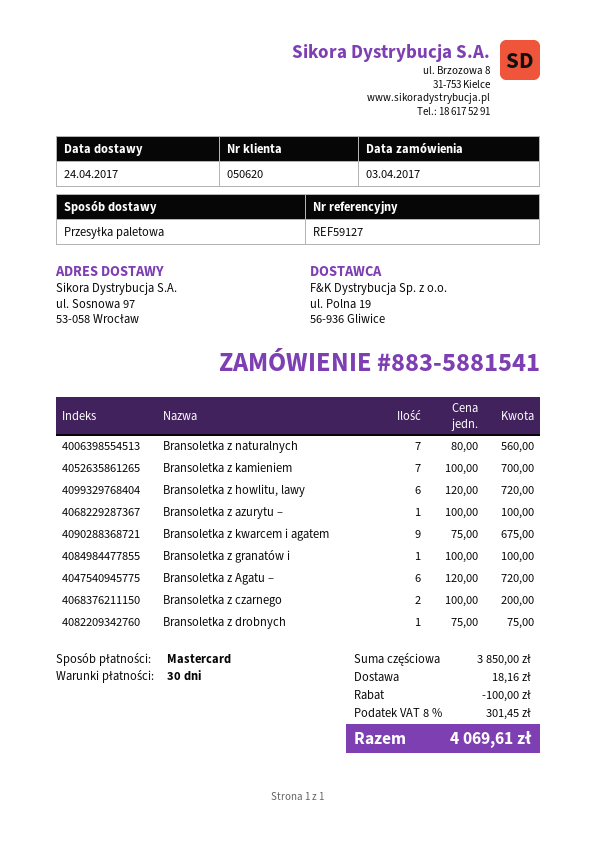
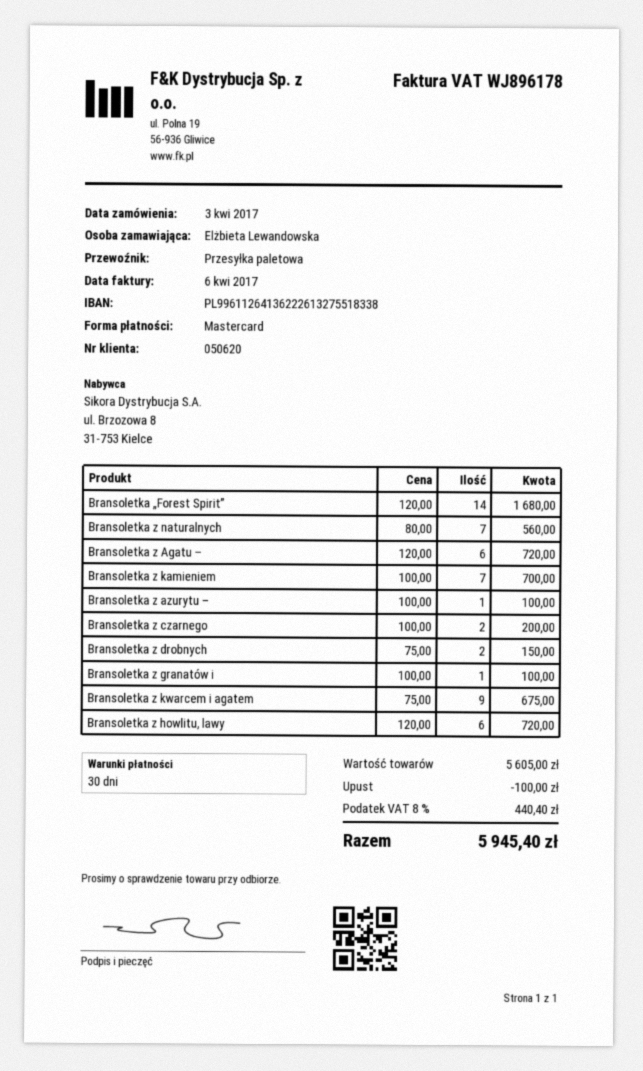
Bransoletka z drobnych: 1 x 75.00 = 75.00 -> 2 x 75.00 = 150.00
Bransoletka „Forest Spirit”: none -> 14 x 120.00 = 1680.00
subtotal: 3850.00 -> 5605.00
shipping: 18.16 -> none
tax: 8% = 301.45 -> 8% = 440.40
total: 4069.61 -> 5945.40

